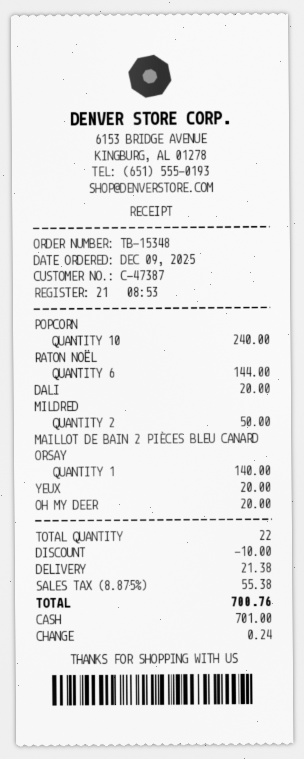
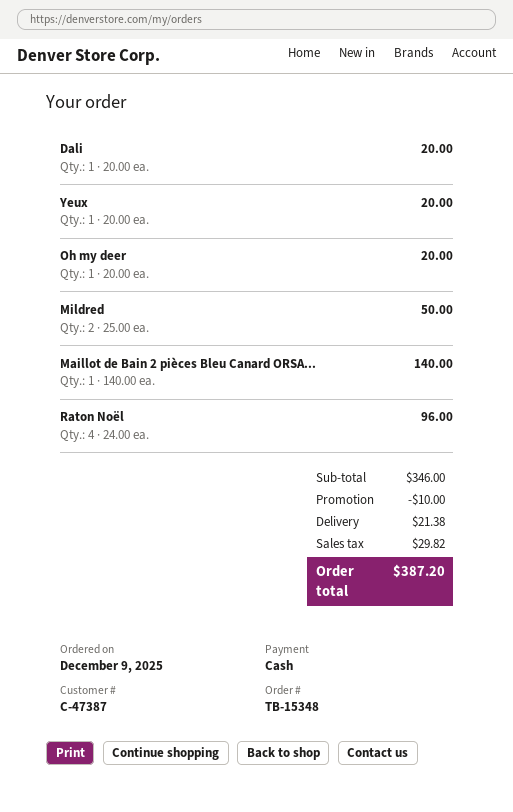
POPCORN: 10 for 240.00 -> none
RATON NOËL: 6 for 144.00 -> 4 for 96.00
tax: 55.38 -> 29.82
total: 700.76 -> 387.20

